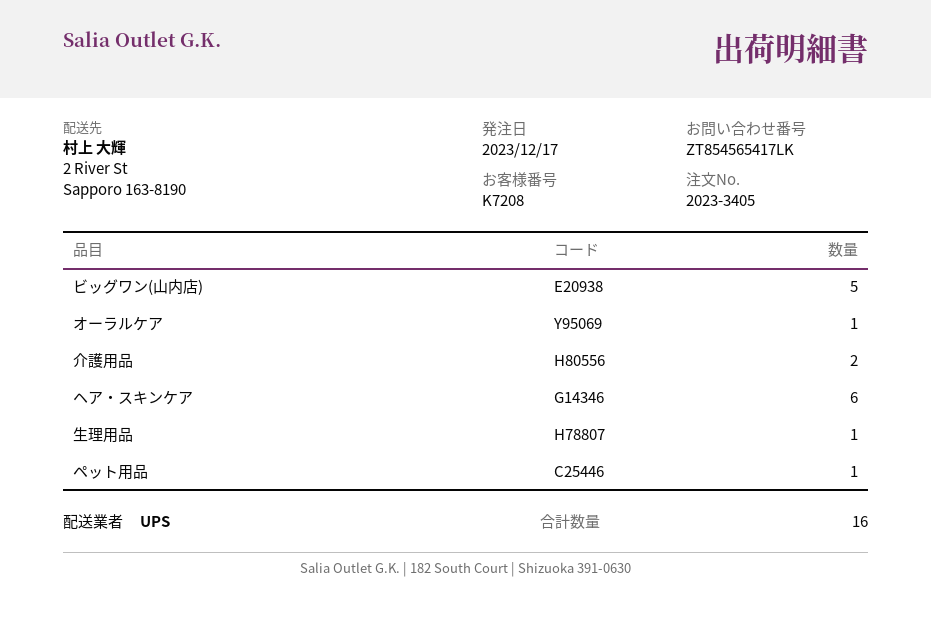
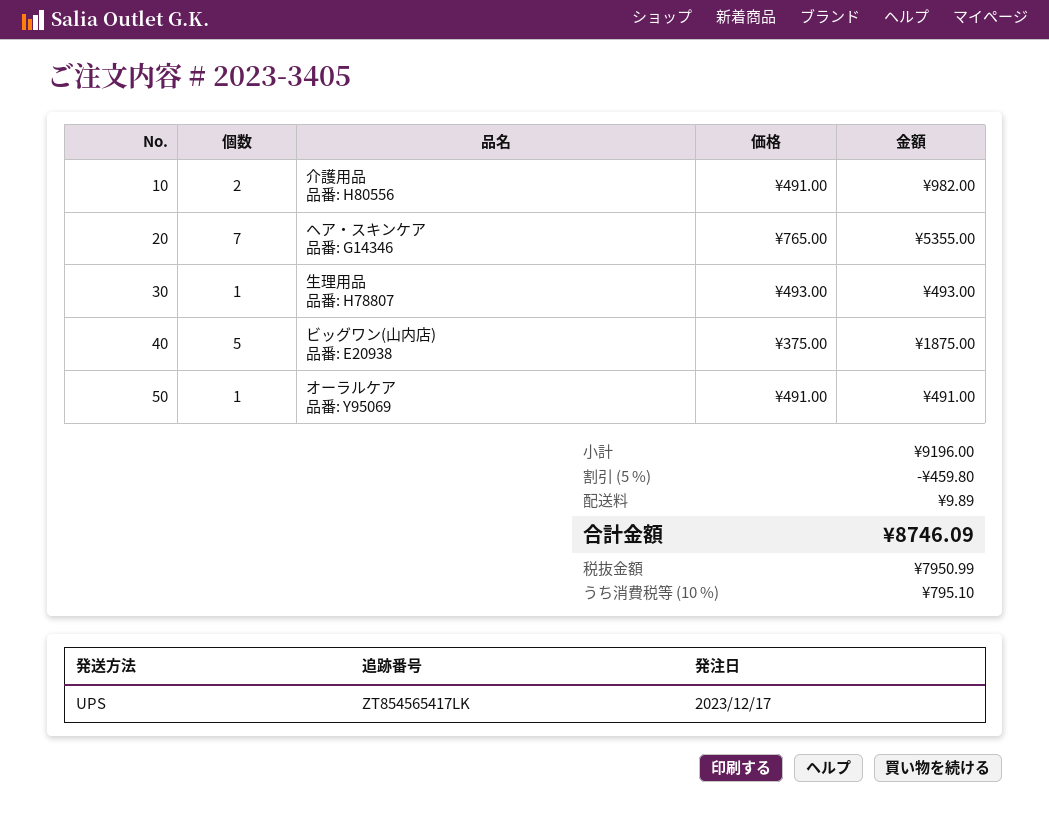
ヘア・スキンケア: 6 -> 7
ペット用品: 1 -> none

